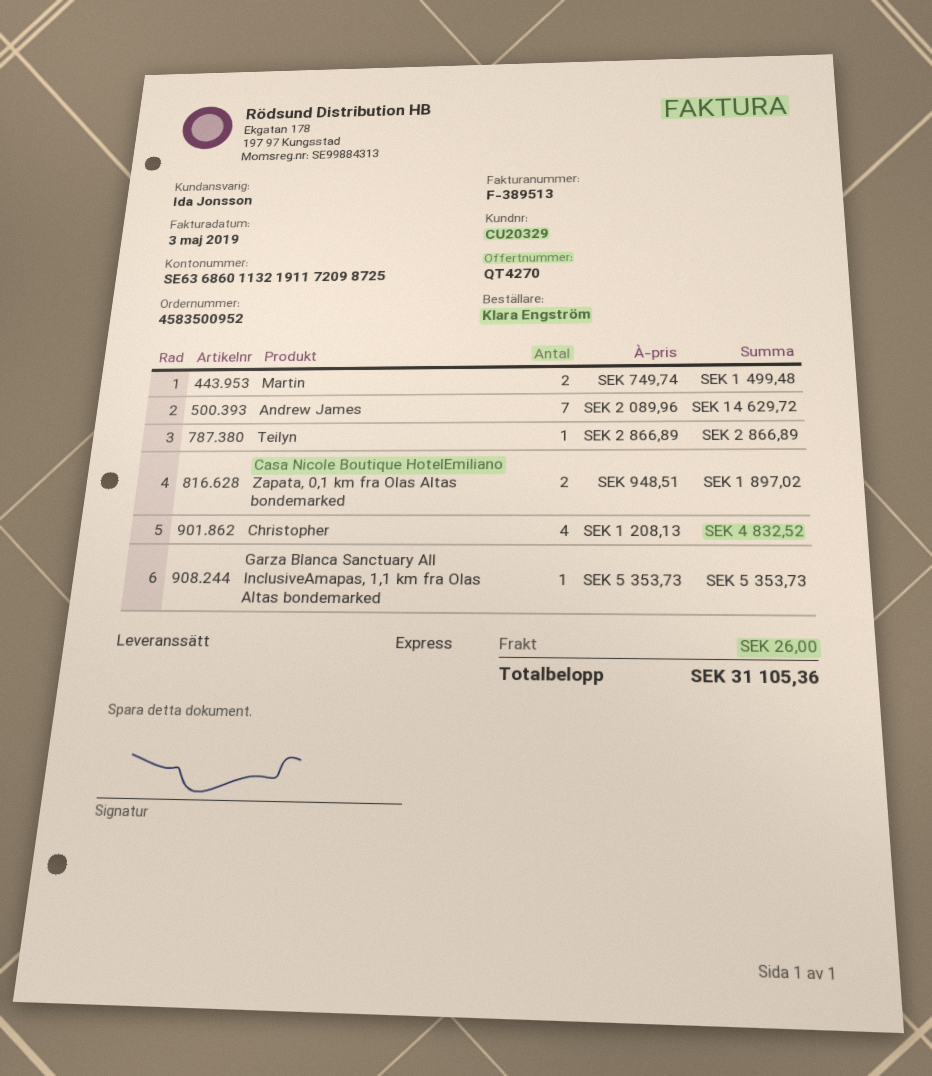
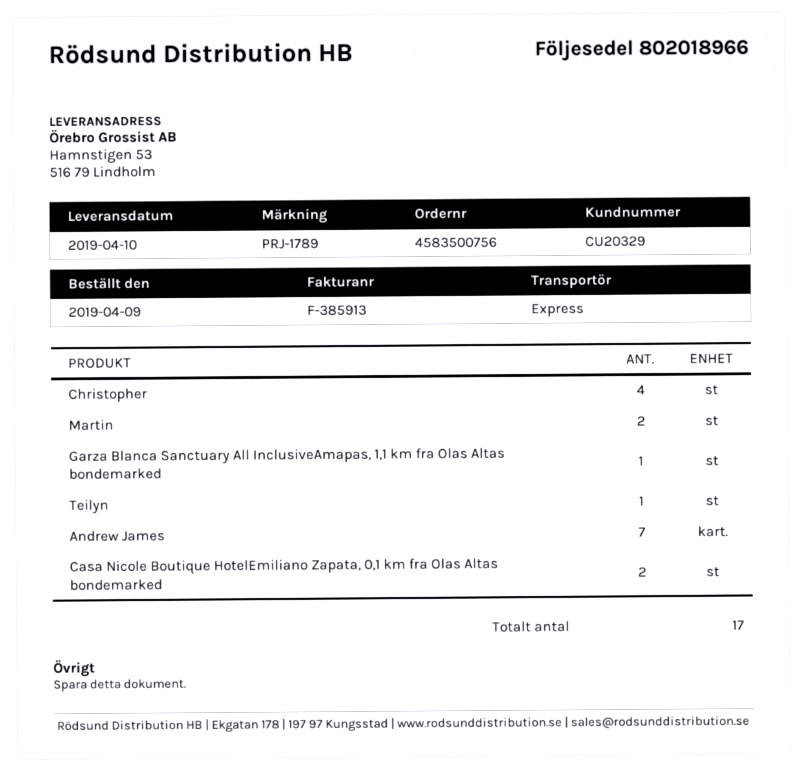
order number: 4583500952 -> 4583500756
invoice number: F-389513 -> F-385913

